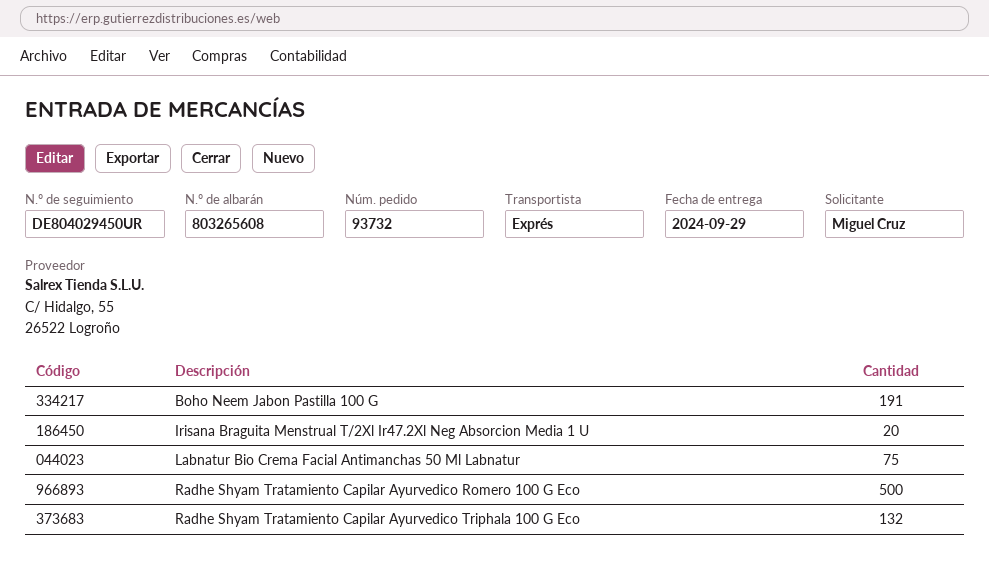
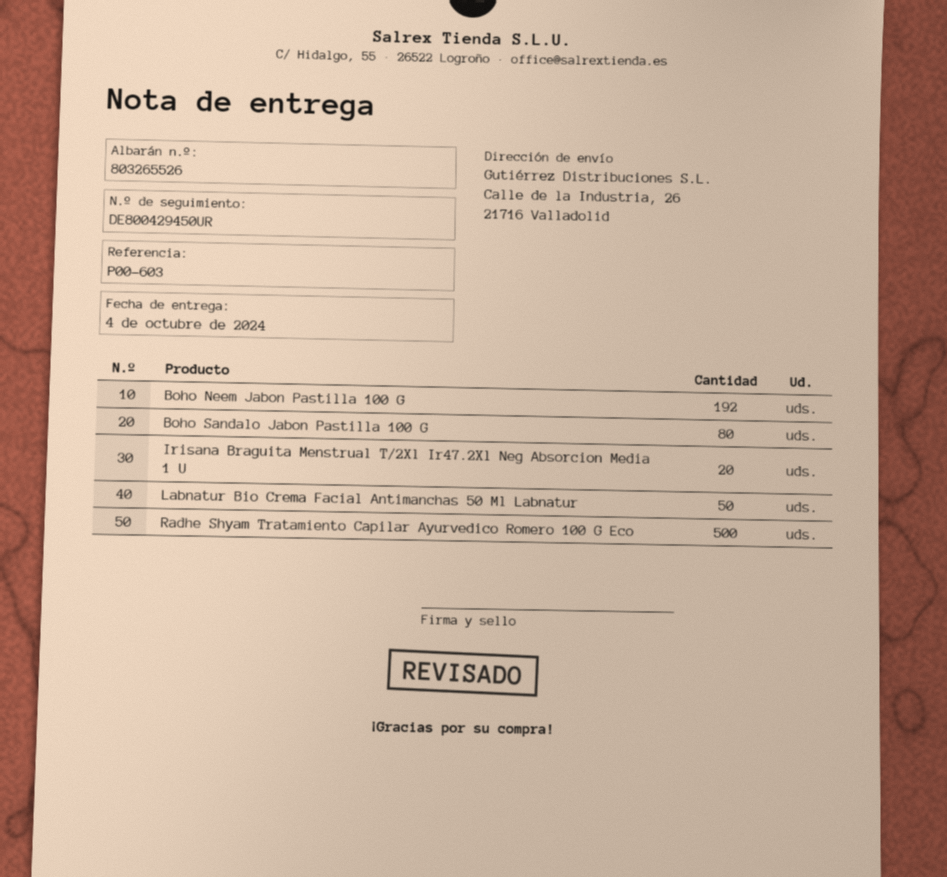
delivery note number: 803265608 -> 803265526
delivery date: 2024-09-29 -> 2024-10-04
tracking number: DE804029450UR -> DE800429450UR
Boho Neem Jabon Pastilla 100 G: 191 -> 192
Labnatur Bio Crema Facial Antimanchas 50 Ml Labnatur: 75 -> 50
Radhe Shyam Tratamiento Capilar Ayurvedico Triphala 100 G Eco: 132 -> none
Boho Sandalo Jabon Pastilla 100 G: none -> 80

